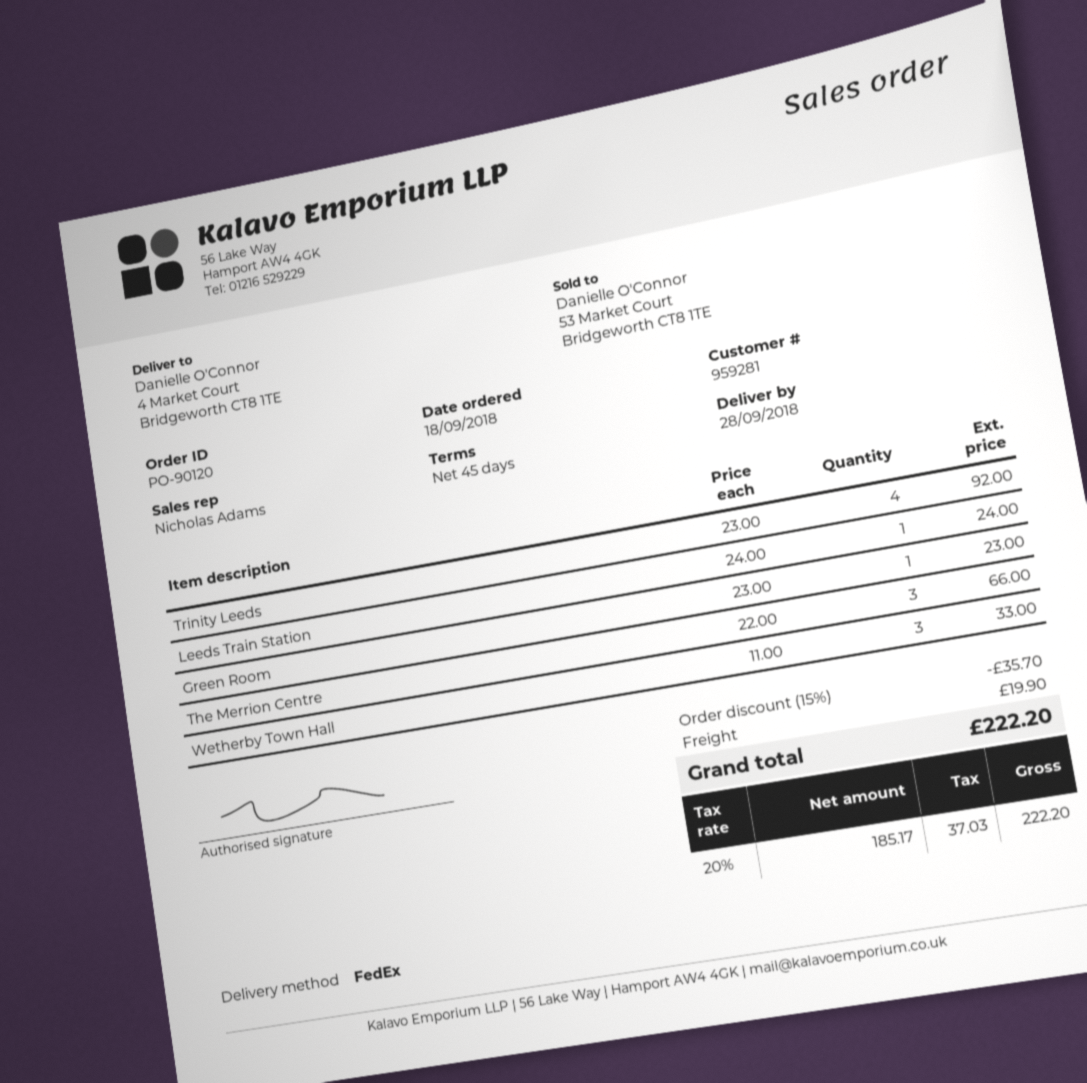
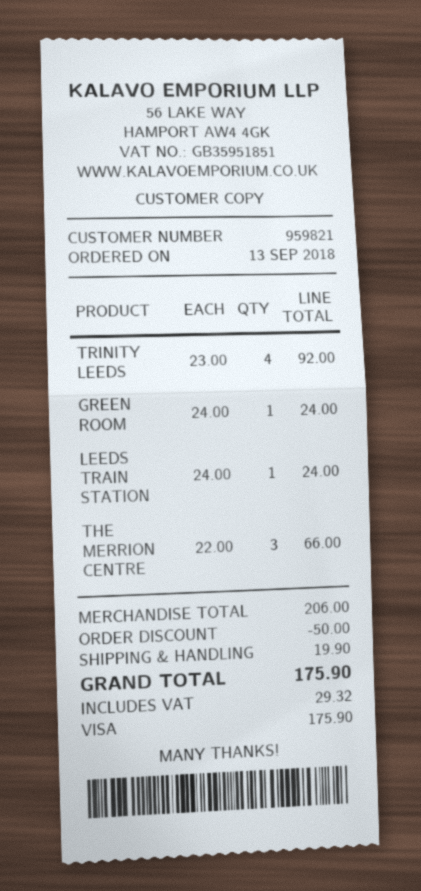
order date: 2018-09-18 -> 2018-09-13
customer number: 959281 -> 959821
Green Room: 1 x 23.00 = 23.00 -> 1 x 24.00 = 24.00
Wetherby Town Hall: 3 x 11.00 = 33.00 -> none
discount: 35.70 -> 50.00
tax: 37.03 -> 29.32
total: 222.20 -> 175.90

